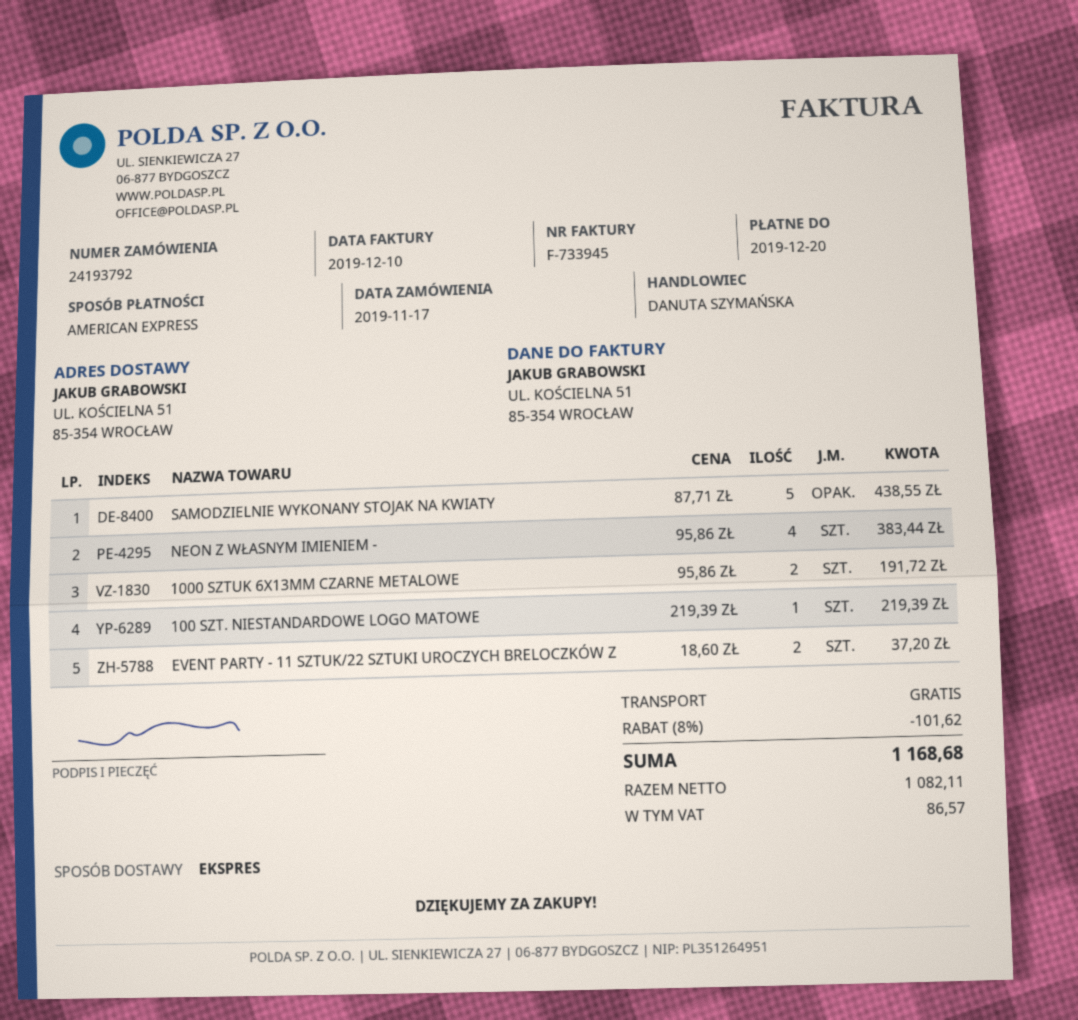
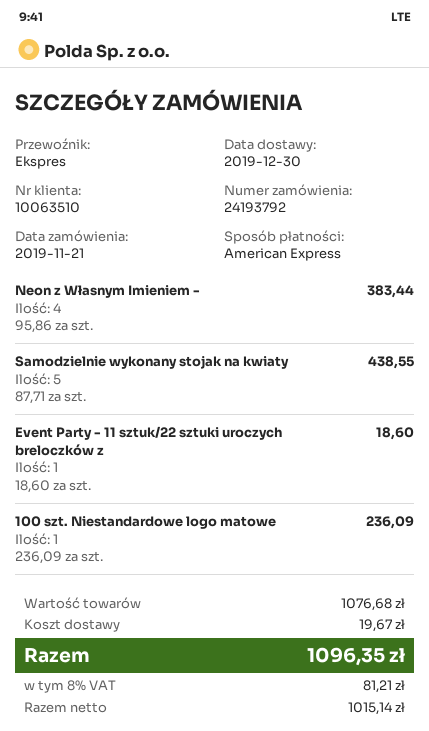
order date: 2019-11-17 -> 2019-11-21
1000 SZTUK 6X13MM CZARNE METALOWE: 2 x 95.86 = 191.72 -> none
100 SZT. NIESTANDARDOWE LOGO MATOWE: 1 x 219.39 = 219.39 -> 1 x 236.09 = 236.09
EVENT PARTY - 11 SZTUK/22 SZTUKI UROCZYCH BRELOCZKÓW Z: 2 x 18.60 = 37.20 -> 1 x 18.60 = 18.60
discount: 8% = 101.62 -> none
shipping: 0.00 -> 19.67
net: 1082.11 -> 1015.14
tax: 86.57 -> 81.21
total: 1168.68 -> 1096.35

